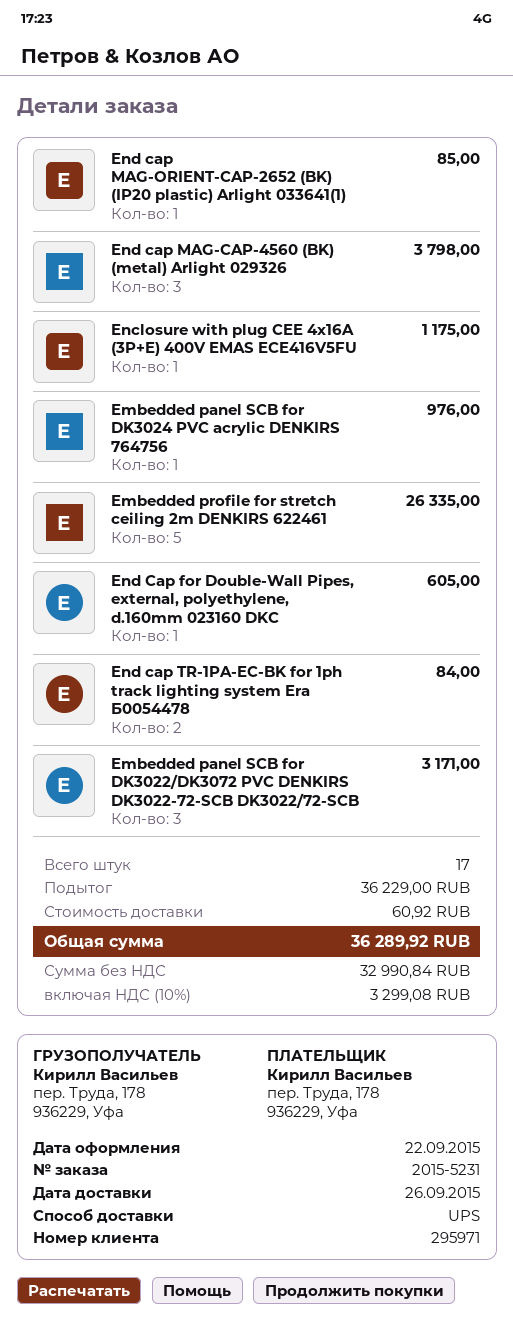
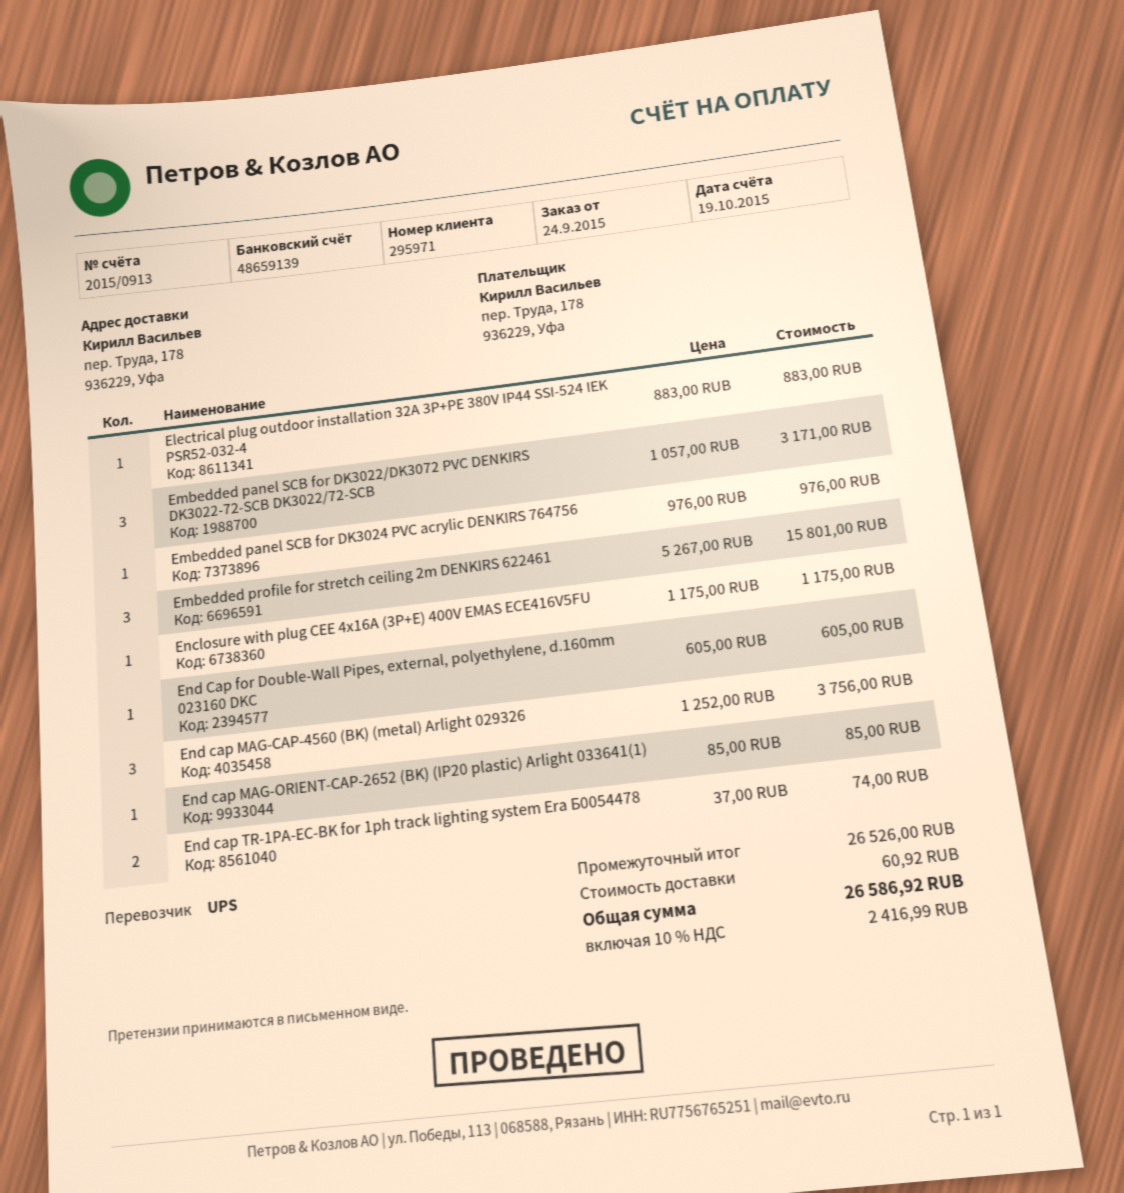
order date: 2015-09-22 -> 2015-09-24
End cap MAG-CAP-4560 (BK) (metal) Arlight 029326: 3 for 3798.00 -> 3 for 3756.00
Embedded profile for stretch ceiling 2m DENKIRS 622461: 5 for 26335.00 -> 3 for 15801.00
End cap TR-1PA-EC-BK for 1ph track lighting system Era Б0054478: 2 for 84.00 -> 2 for 74.00
Electrical plug outdoor installation 32A 3P+PE 380V IP44 SSI-524 IEK PSR52-032-4: none -> 1 for 883.00
subtotal: 36229.00 -> 26526.00
tax: 10% = 3299.08 -> 10% = 2416.99
total: 36289.92 -> 26586.92

